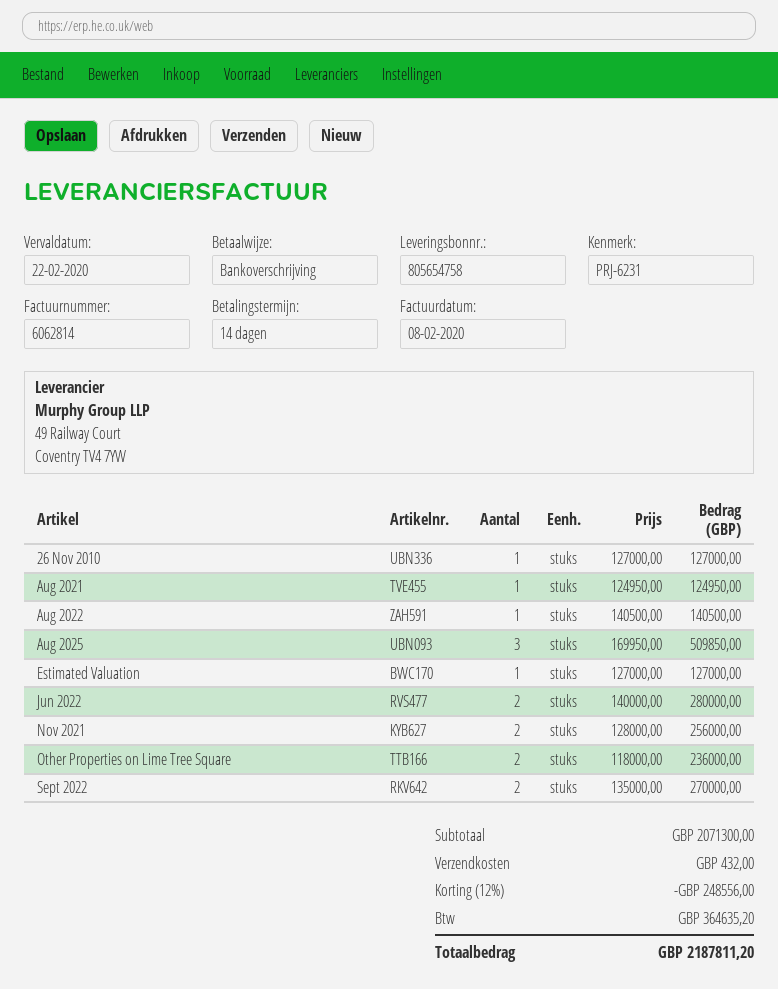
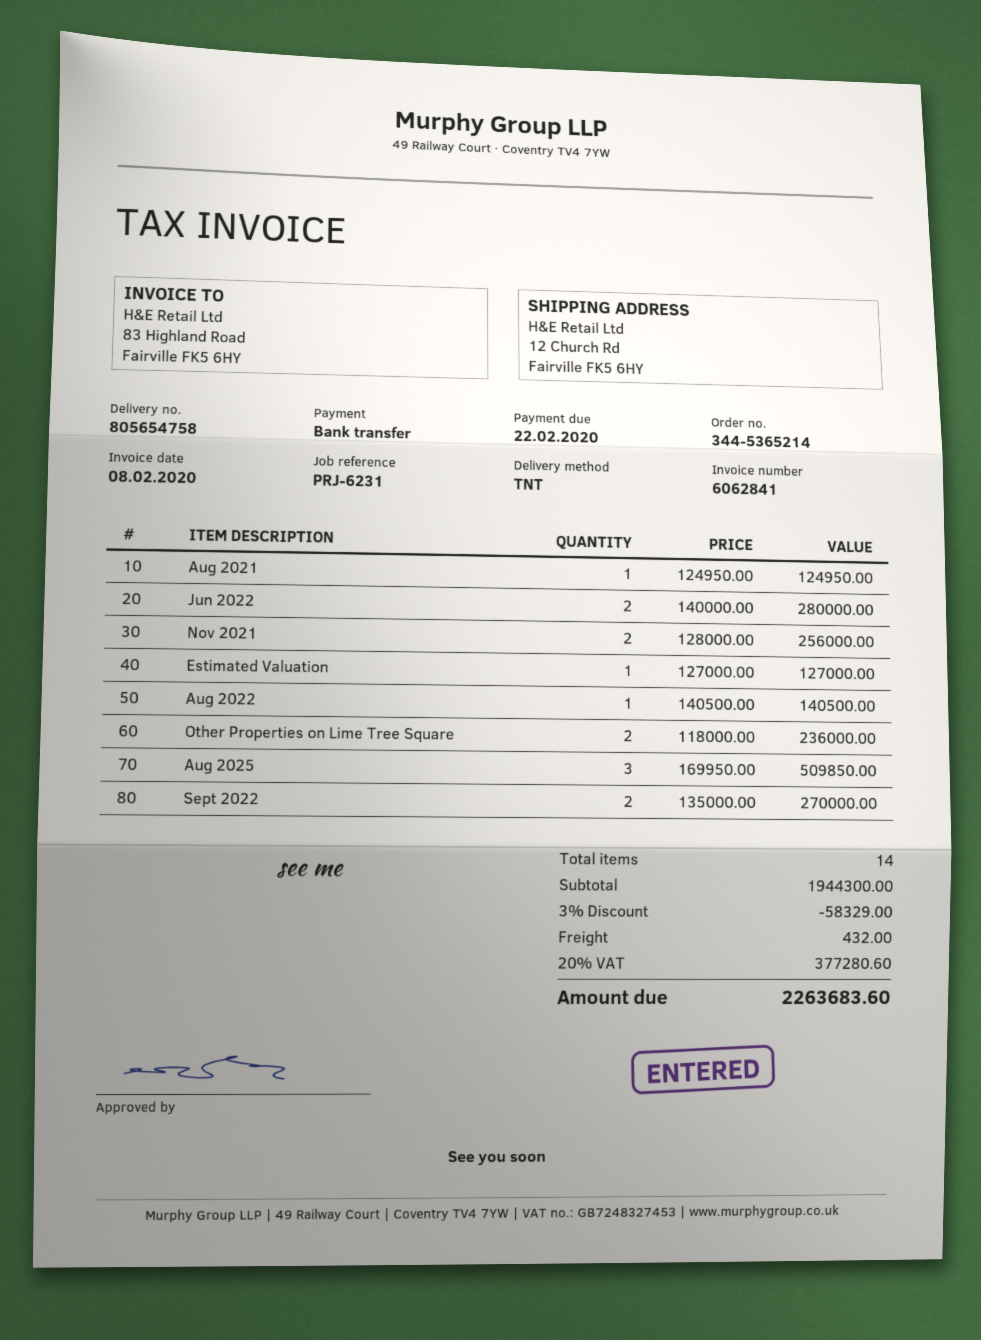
invoice number: 6062814 -> 6062841
26 Nov 2010: 1 x 127000.00 = 127000.00 -> none
subtotal: 2071300.00 -> 1944300.00
discount: 12% = 248556.00 -> 3% = 58329.00
tax: 364635.20 -> 377280.60
total: 2187811.20 -> 2263683.60

